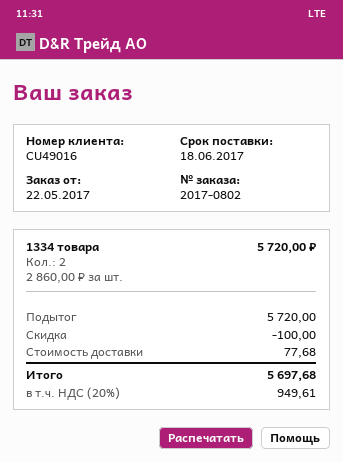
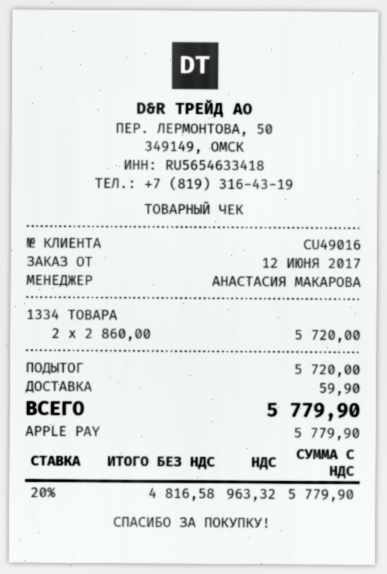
order date: 2017-05-22 -> 2017-06-12
discount: 100.00 -> none
shipping: 77.68 -> 59.90
tax: 20% = 949.61 -> 20% = 963.32
total: 5697.68 -> 5779.90

